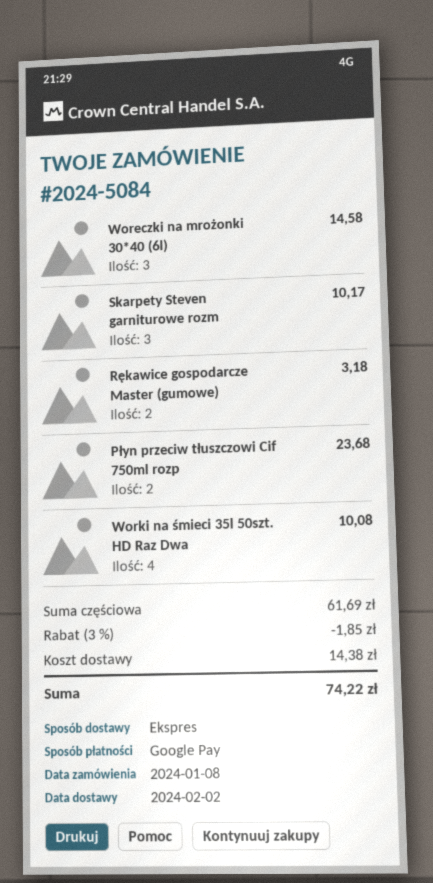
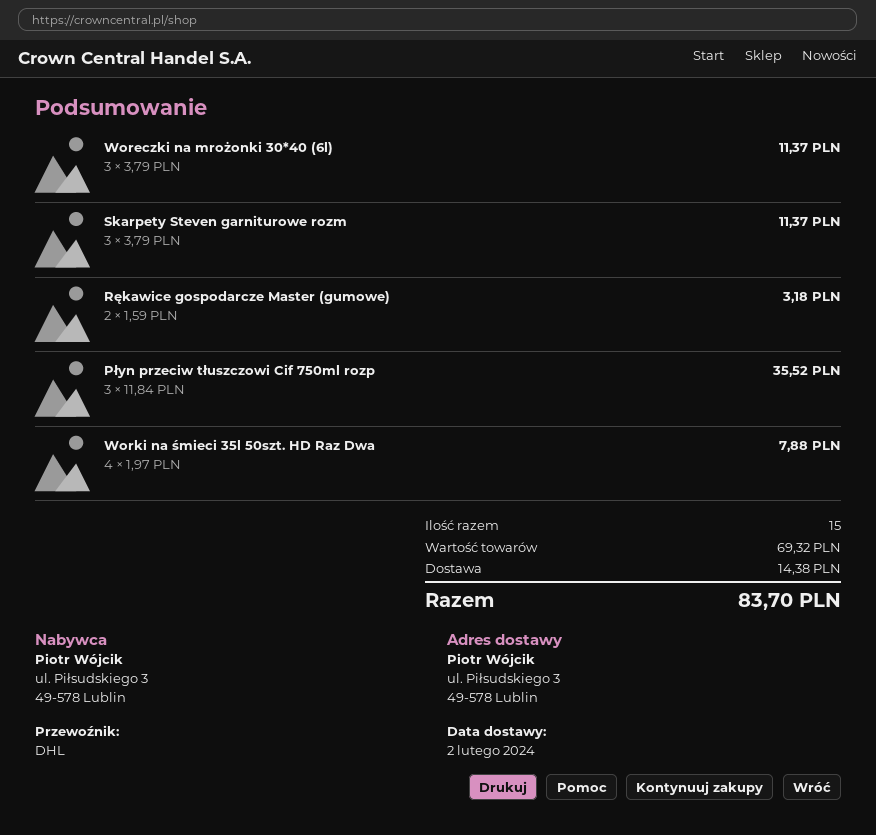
shipping method: express -> DHL
Woreczki na mrożonki 30*40 (6l): 3 for 14.58 -> 3 for 11.37
Skarpety Steven garniturowe rozm: 3 for 10.17 -> 3 for 11.37
Płyn przeciw tłuszczowi Cif 750ml rozp: 2 for 23.68 -> 3 for 35.52
Worki na śmieci 35l 50szt. HD Raz Dwa: 4 for 10.08 -> 4 for 7.88
subtotal: 61.69 -> 69.32
discount: 3% = 1.85 -> none
total: 74.22 -> 83.70

